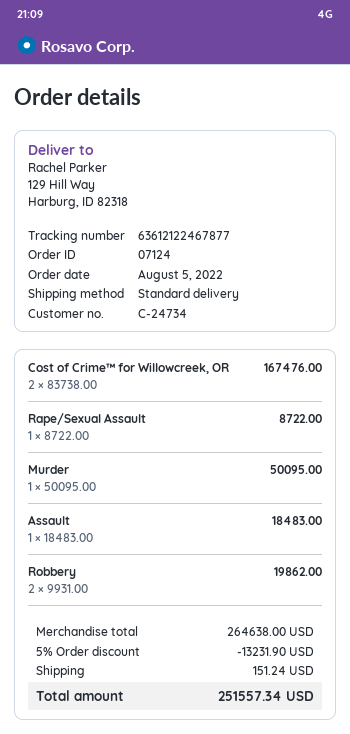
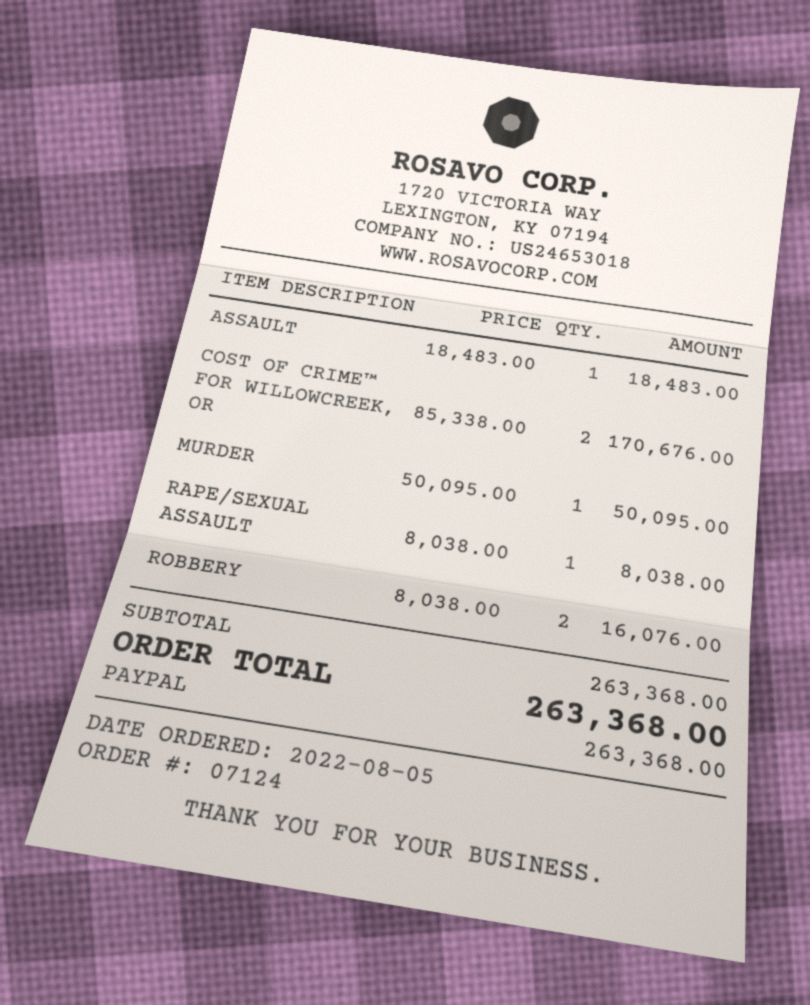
Cost of Crime™ for Willowcreek, OR: 2 x 83738.00 = 167476.00 -> 2 x 85338.00 = 170676.00
Rape/Sexual Assault: 1 x 8722.00 = 8722.00 -> 1 x 8038.00 = 8038.00
Robbery: 2 x 9931.00 = 19862.00 -> 2 x 8038.00 = 16076.00
subtotal: 264638.00 -> 263368.00
discount: 5% = 13231.90 -> none
shipping: 151.24 -> none
total: 251557.34 -> 263368.00

